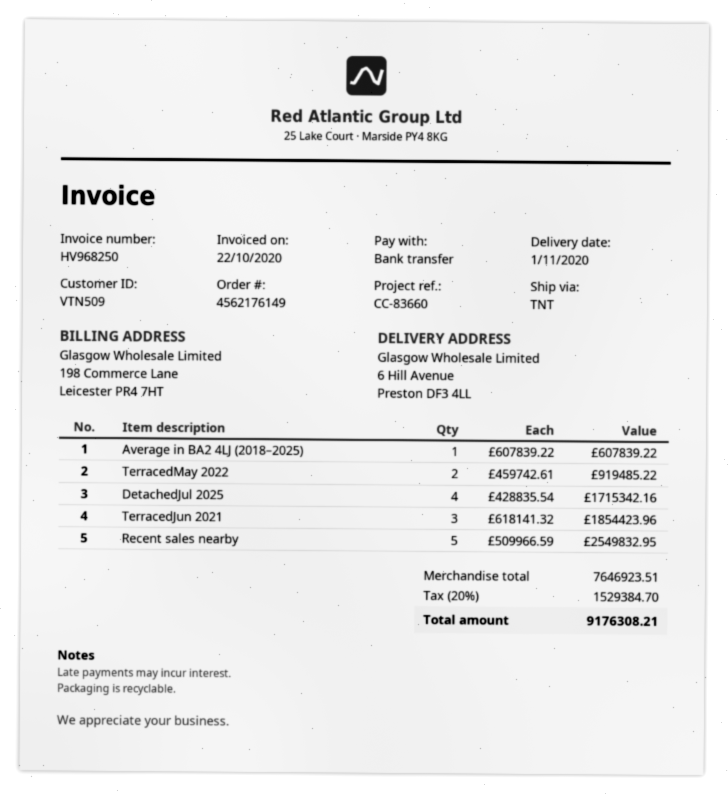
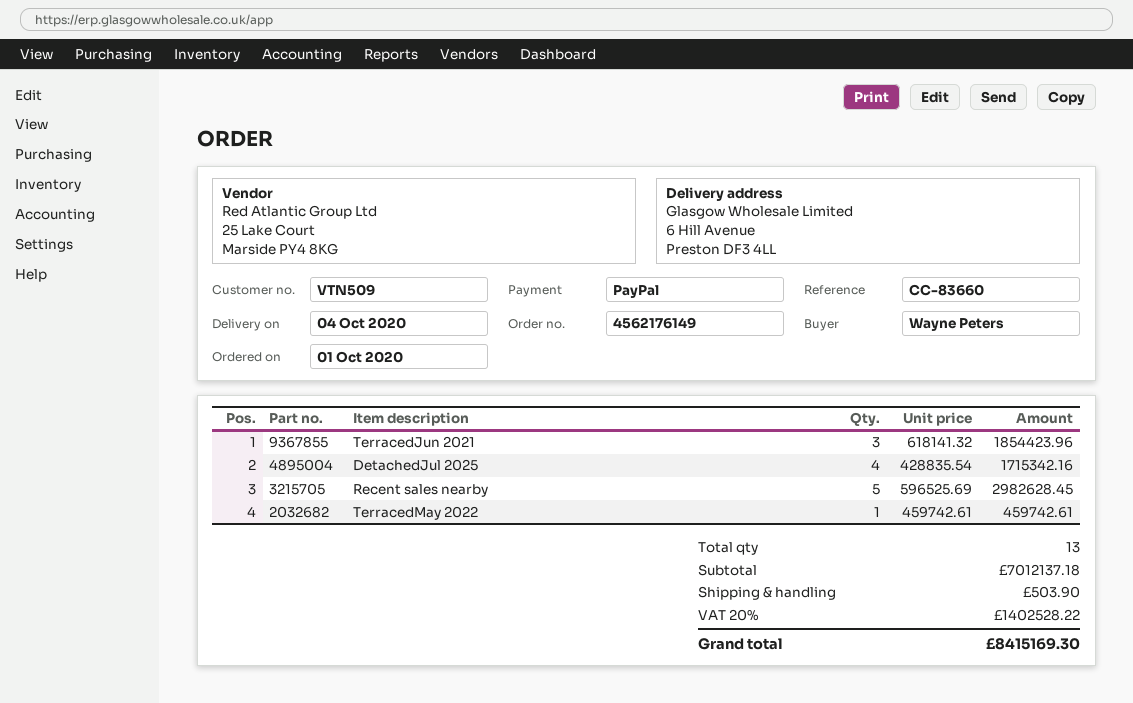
delivery date: 2020-11-01 -> 2020-10-04
payment method: bank transfer -> PayPal
Average in BA2 4LJ (2018–2025): 1 x 607839.22 = 607839.22 -> none
TerracedMay 2022: 2 x 459742.61 = 919485.22 -> 1 x 459742.61 = 459742.61
Recent sales nearby: 5 x 509966.59 = 2549832.95 -> 5 x 596525.69 = 2982628.45
subtotal: 7646923.51 -> 7012137.18
shipping: none -> 503.90
tax: 20% = 1529384.70 -> 20% = 1402528.22
total: 9176308.21 -> 8415169.30

